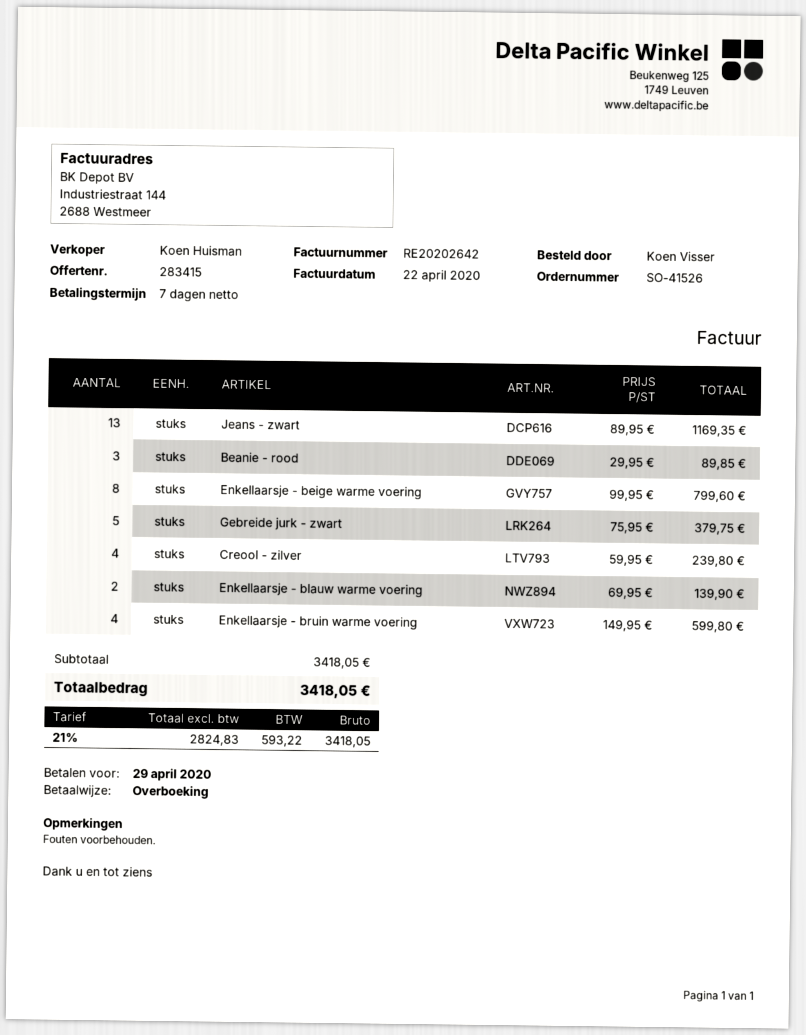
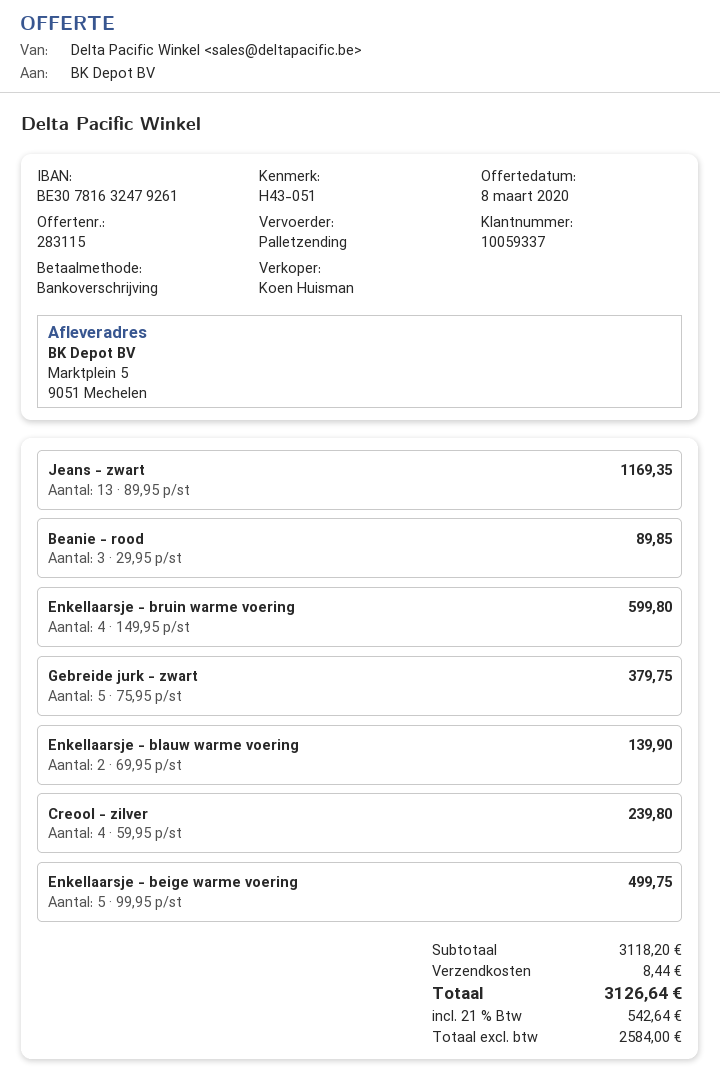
quote number: 283415 -> 283115
Enkellaarsje - beige warme voering: 8 x 99.95 = 799.60 -> 5 x 99.95 = 499.75
subtotal: 3418.05 -> 3118.20
shipping: none -> 8.44
net: 2824.83 -> 2584.00
tax: 21% = 593.22 -> 21% = 542.64
total: 3418.05 -> 3126.64

